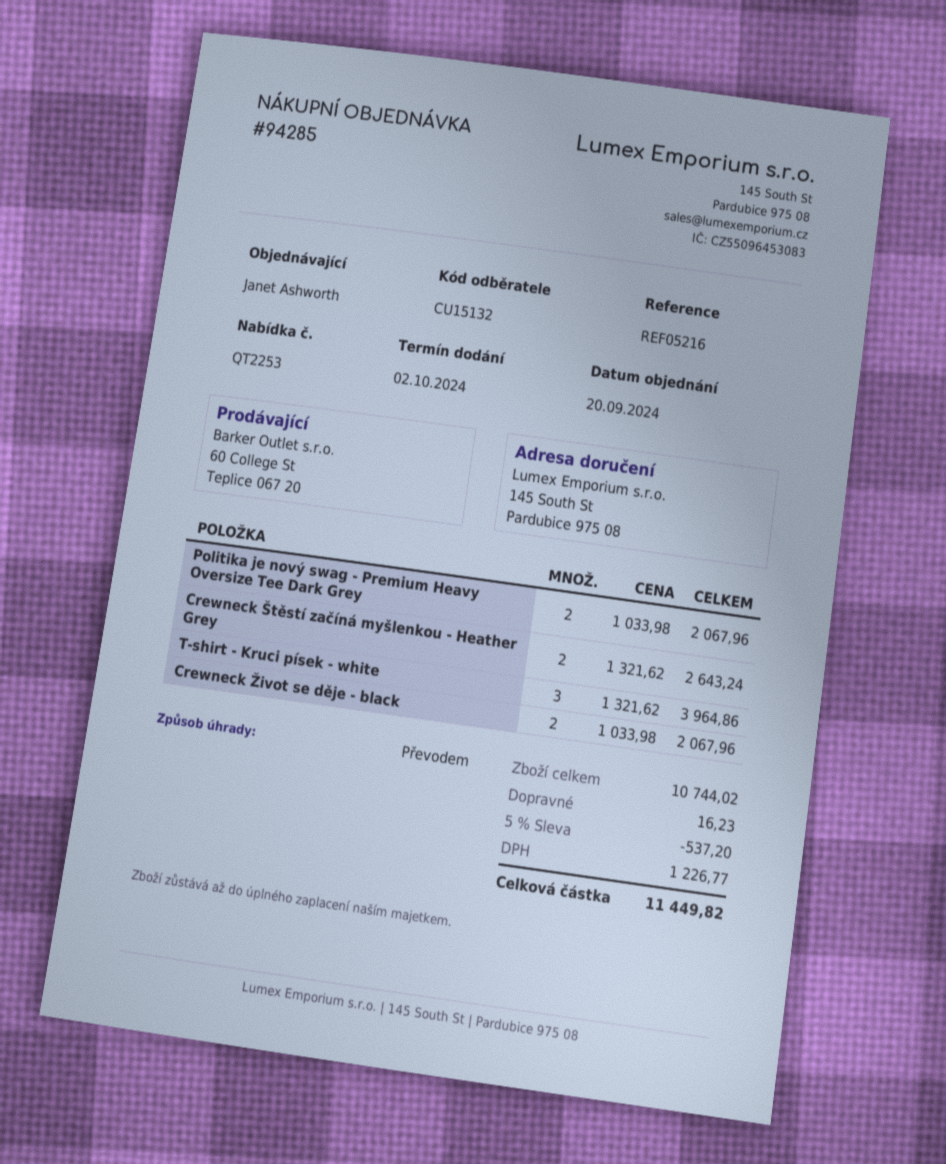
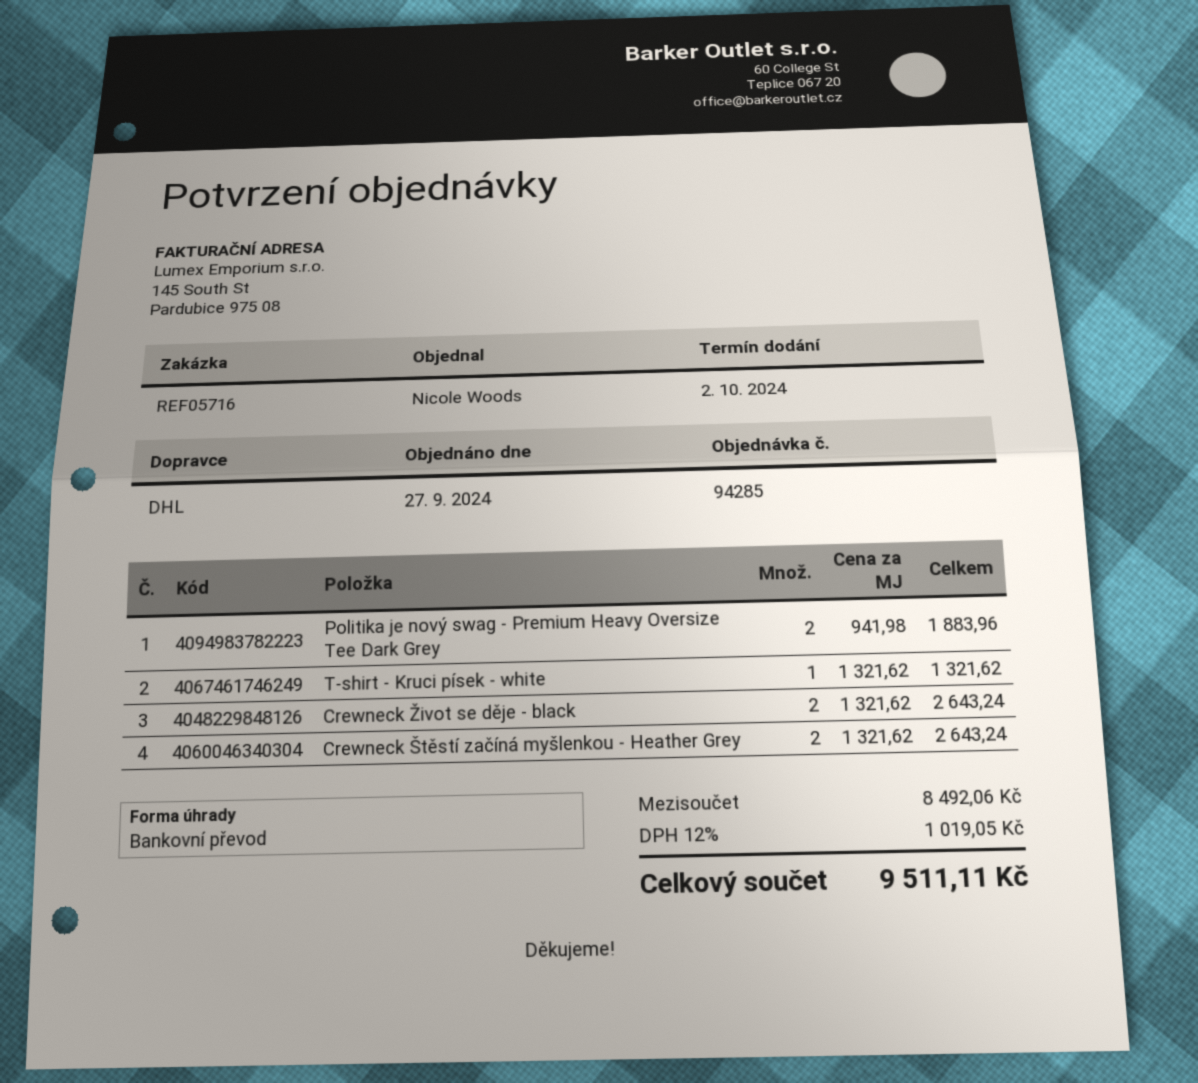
order date: 2024-09-20 -> 2024-09-27
reference: REF05216 -> REF05716
ordered by: Janet Ashworth -> Nicole Woods
Politika je nový swag - Premium Heavy Oversize Tee Dark Grey: 2 x 1033.98 = 2067.96 -> 2 x 941.98 = 1883.96
T-shirt - Kruci písek - white: 3 x 1321.62 = 3964.86 -> 1 x 1321.62 = 1321.62
Crewneck Život se děje - black: 2 x 1033.98 = 2067.96 -> 2 x 1321.62 = 2643.24
subtotal: 10744.02 -> 8492.06
discount: 5% = 537.20 -> none
shipping: 16.23 -> none
tax: 1226.77 -> 1019.05
total: 11449.82 -> 9511.11

